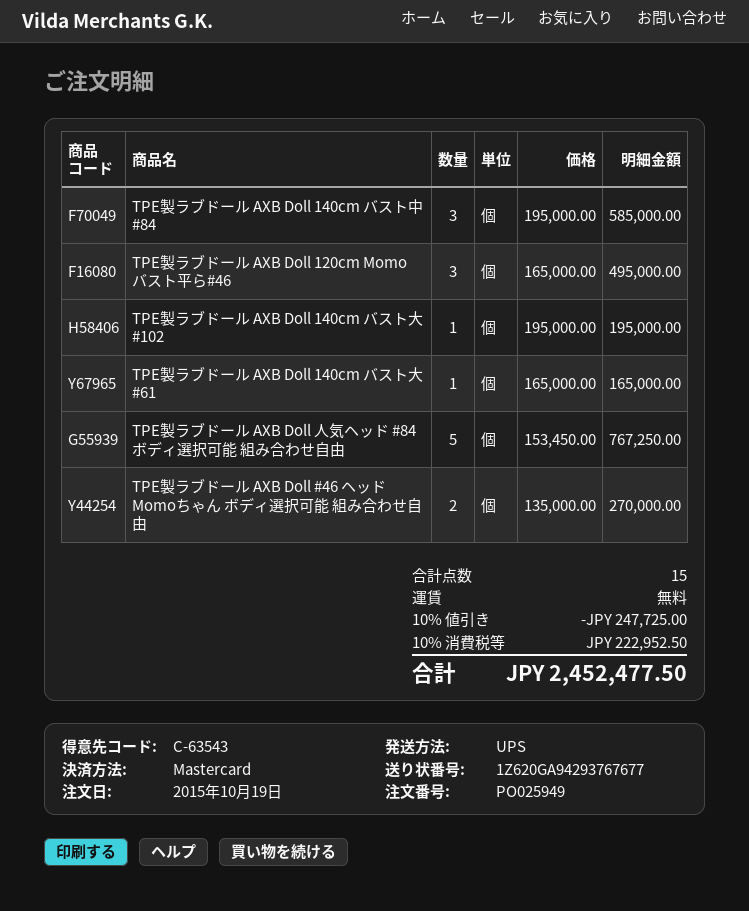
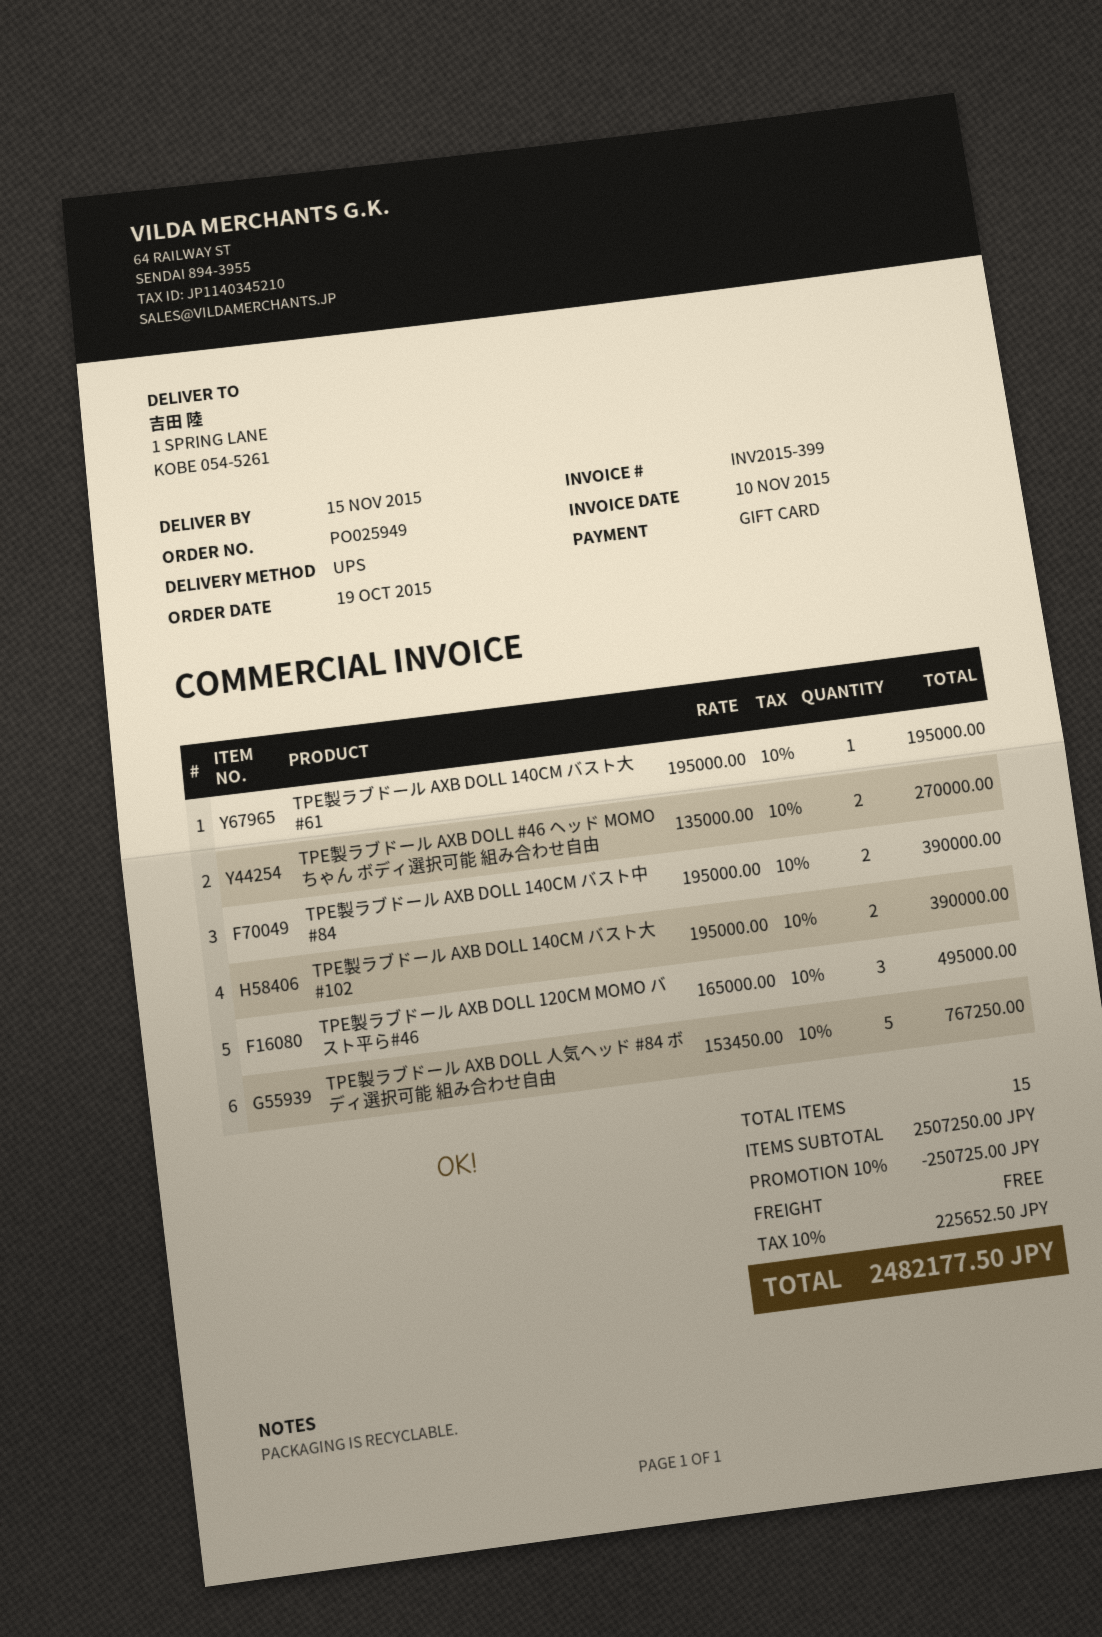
payment method: Mastercard -> gift card
TPE製ラブドール AXB Doll 140cm バスト中 #84: 3 x 195000.00 = 585000.00 -> 2 x 195000.00 = 390000.00
TPE製ラブドール AXB Doll 140cm バスト大 #102: 1 x 195000.00 = 195000.00 -> 2 x 195000.00 = 390000.00
TPE製ラブドール AXB Doll 140cm バスト大 #61: 1 x 165000.00 = 165000.00 -> 1 x 195000.00 = 195000.00
discount: 10% = 247725.00 -> 10% = 250725.00
tax: 10% = 222952.50 -> 10% = 225652.50
total: 2452477.50 -> 2482177.50

